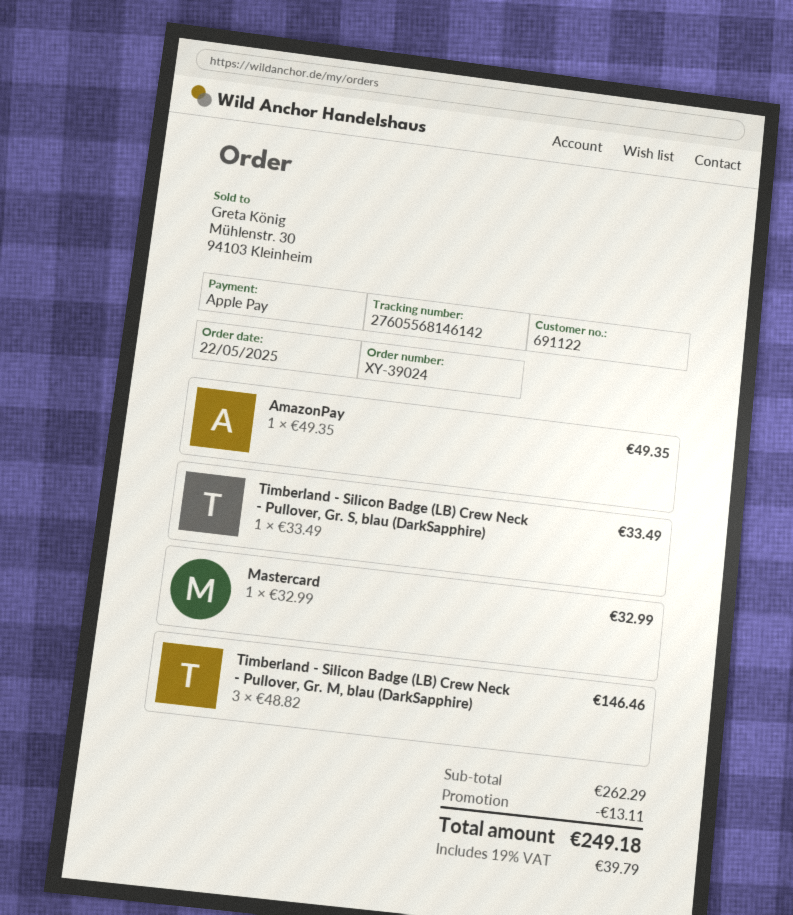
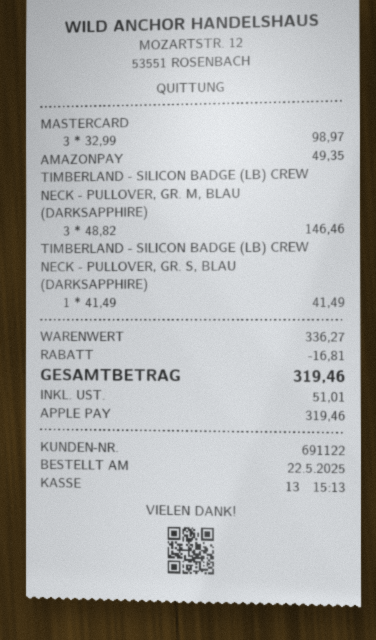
Timberland - Silicon Badge (LB) Crew Neck - Pullover, Gr. S, blau (DarkSapphire): 1 x 33.49 = 33.49 -> 1 x 41.49 = 41.49
Mastercard: 1 x 32.99 = 32.99 -> 3 x 32.99 = 98.97
subtotal: 262.29 -> 336.27
discount: 13.11 -> 16.81
tax: 39.79 -> 51.01
total: 249.18 -> 319.46

